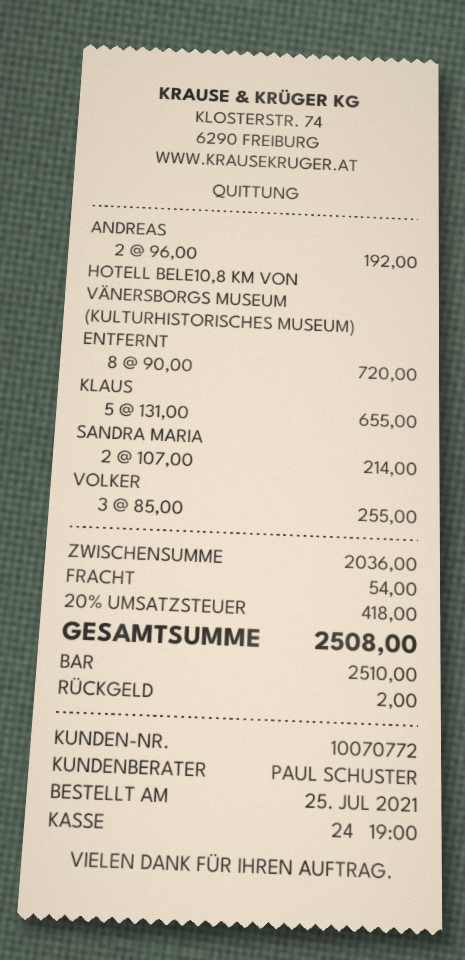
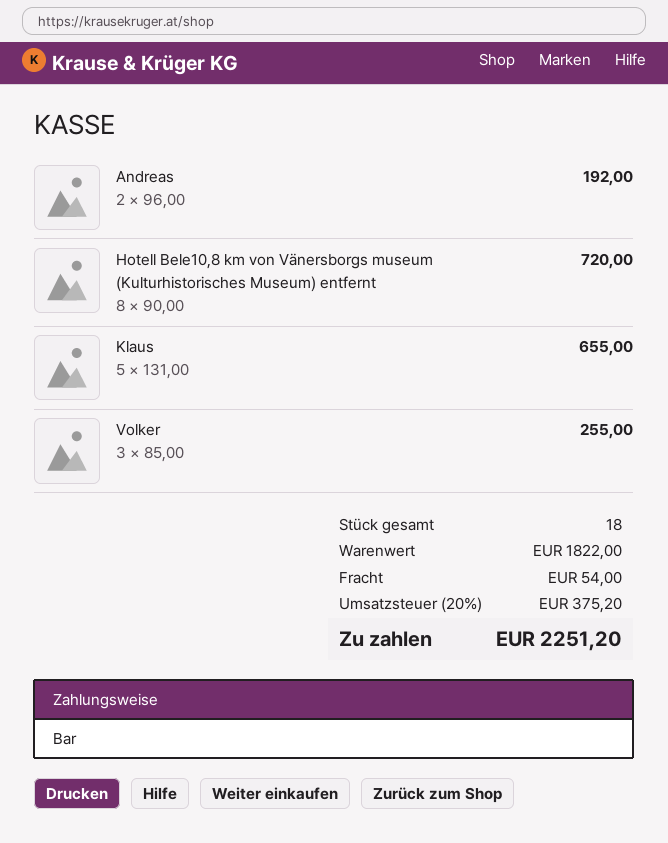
SANDRA MARIA: 2 x 107.00 = 214.00 -> none
subtotal: 2036.00 -> 1822.00
tax: 20% = 418.00 -> 20% = 375.20
total: 2508.00 -> 2251.20

